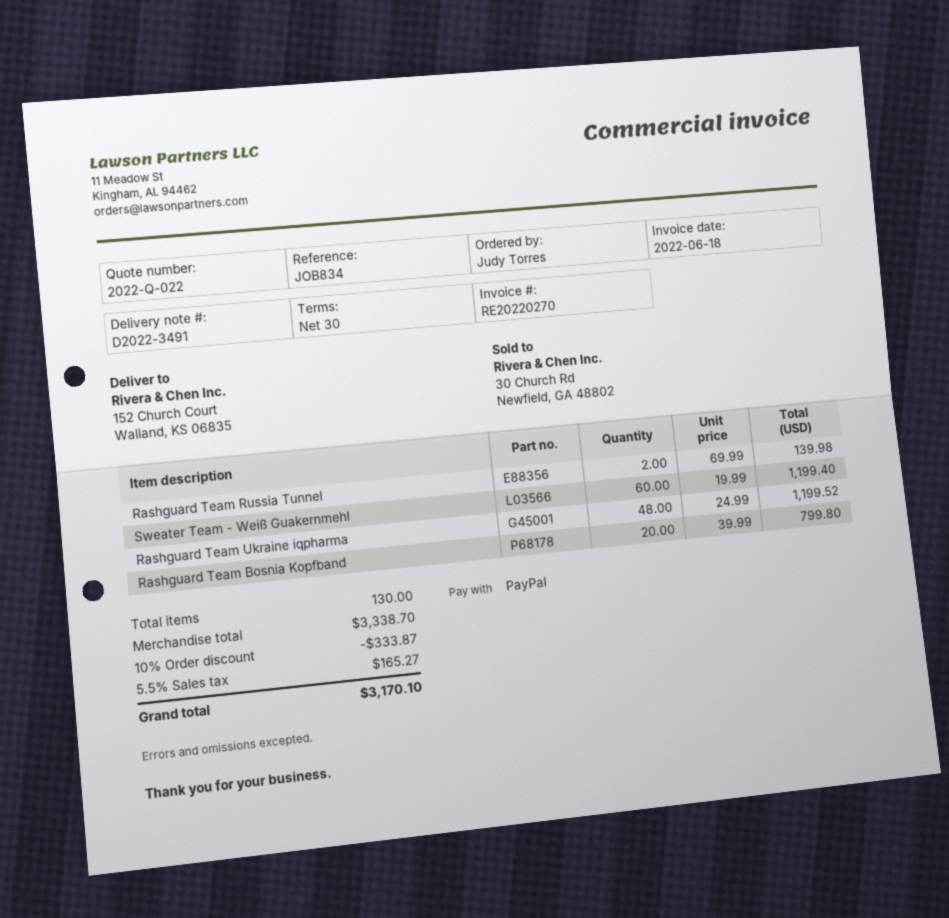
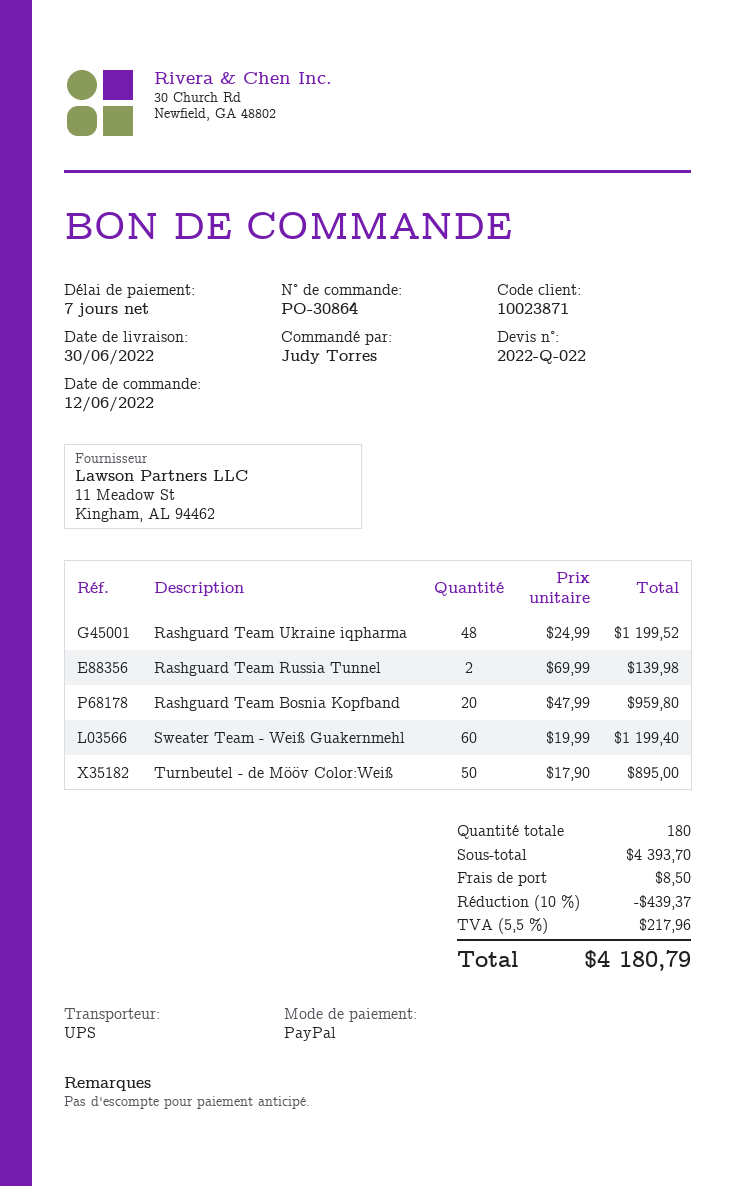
payment terms: 30 days -> 7 days
Rashguard Team Bosnia Kopfband: 20 x 39.99 = 799.80 -> 20 x 47.99 = 959.80
Turnbeutel - de Mööv Color:Weiß: none -> 50 x 17.90 = 895.00
total quantity: 130 -> 180
subtotal: 3338.70 -> 4393.70
discount: 10% = 333.87 -> 10% = 439.37
shipping: none -> 8.50
tax: 5.5% = 165.27 -> 5.5% = 217.96
total: 3170.10 -> 4180.79

